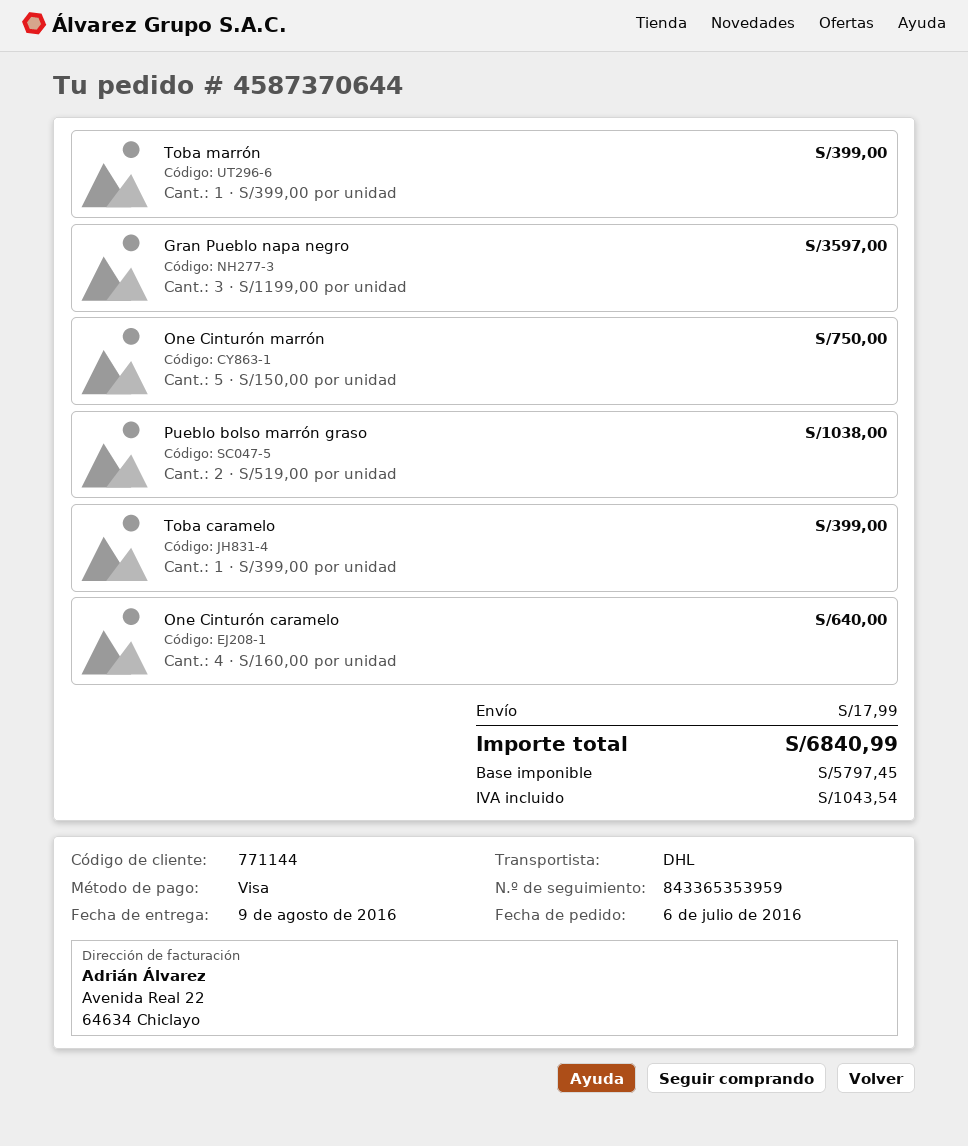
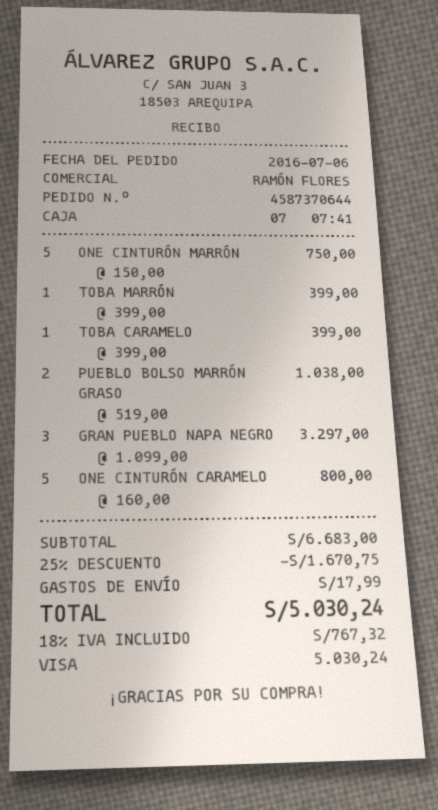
Gran Pueblo napa negro: 3 x 1199.00 = 3597.00 -> 3 x 1099.00 = 3297.00
One Cinturón caramelo: 4 x 160.00 = 640.00 -> 5 x 160.00 = 800.00
discount: none -> 25% = 1670.75
tax: 1043.54 -> 767.32
total: 6840.99 -> 5030.24

